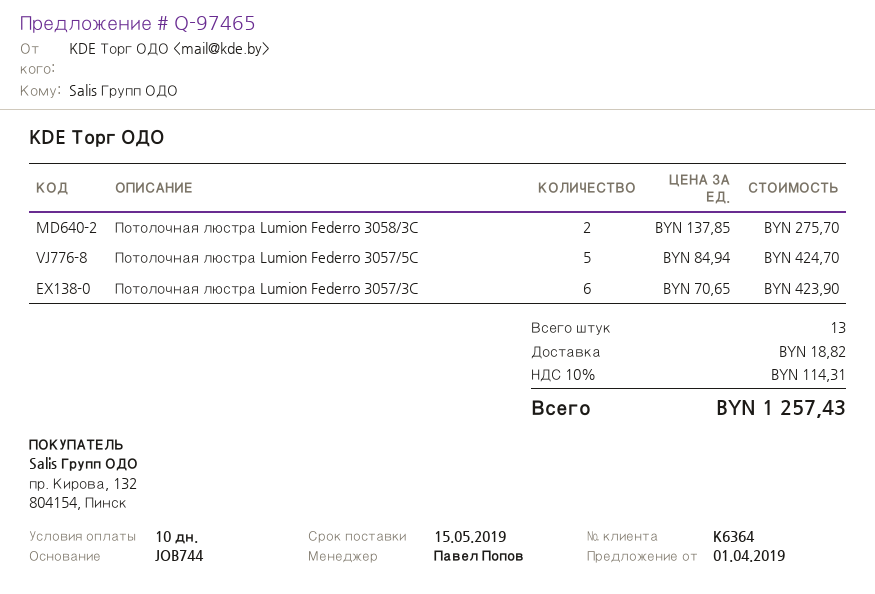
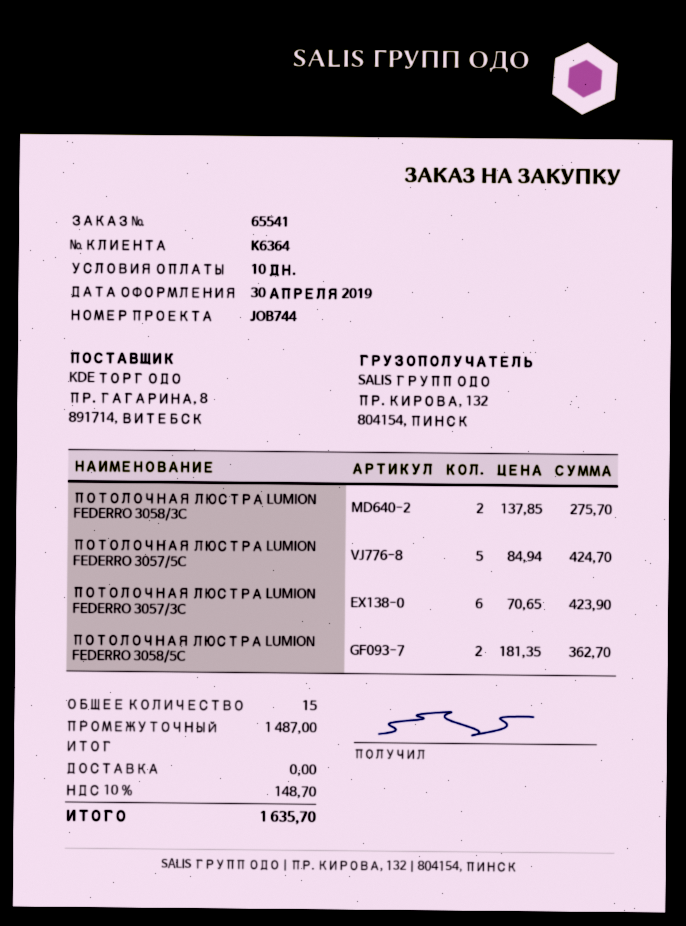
ПОТОЛОЧНАЯ ЛЮСТРА LUMION FEDERRO 3058/5C: none -> 2 x 181.35 = 362.70
total quantity: 13 -> 15
shipping: 18.82 -> 0.00
tax: 10% = 114.31 -> 10% = 148.70
total: 1257.43 -> 1635.70

